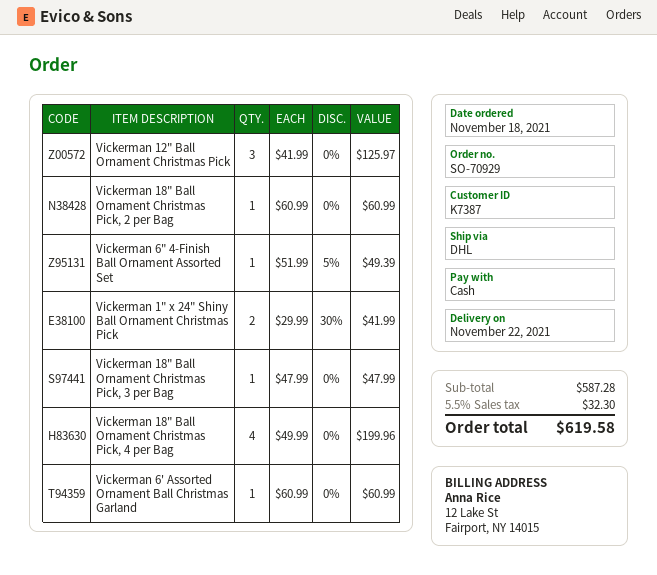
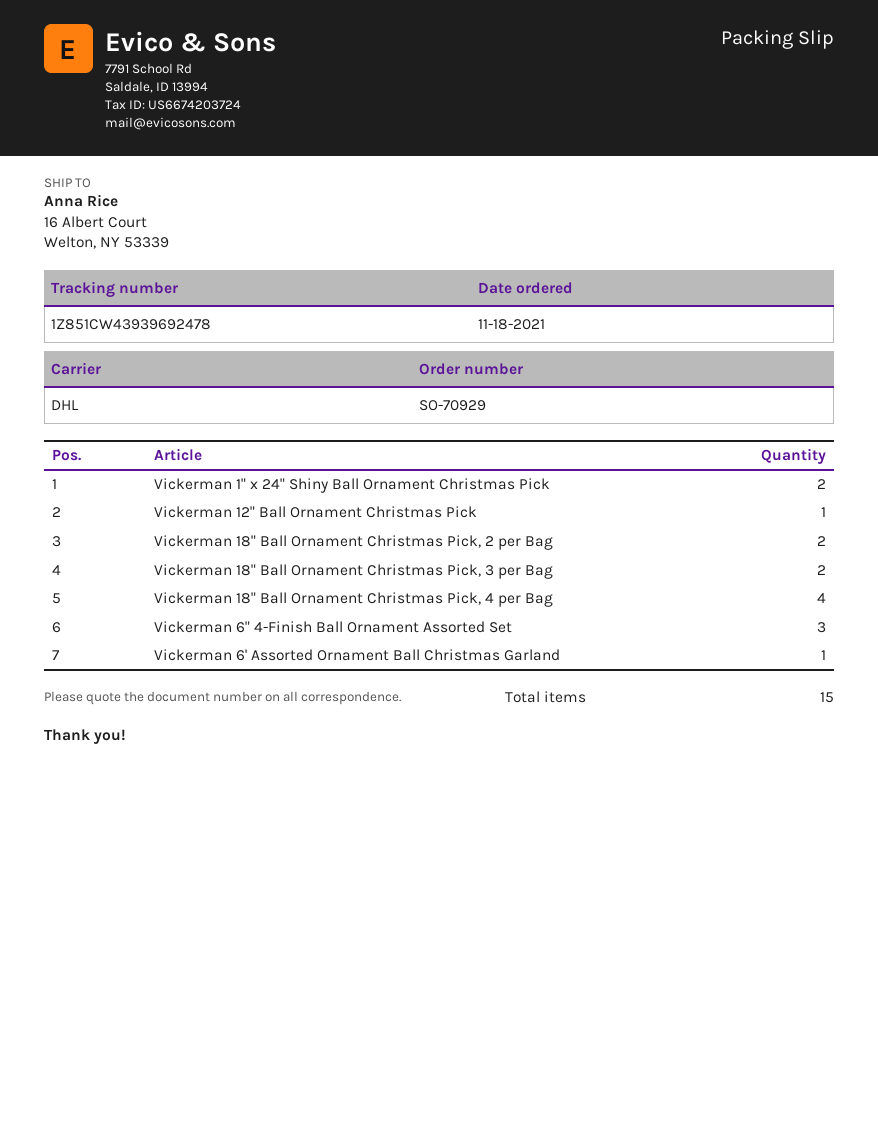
Vickerman 12" Ball Ornament Christmas Pick: 3 -> 1
Vickerman 18" Ball Ornament Christmas Pick, 2 per Bag: 1 -> 2
Vickerman 6" 4-Finish Ball Ornament Assorted Set: 1 -> 3
Vickerman 18" Ball Ornament Christmas Pick, 3 per Bag: 1 -> 2

